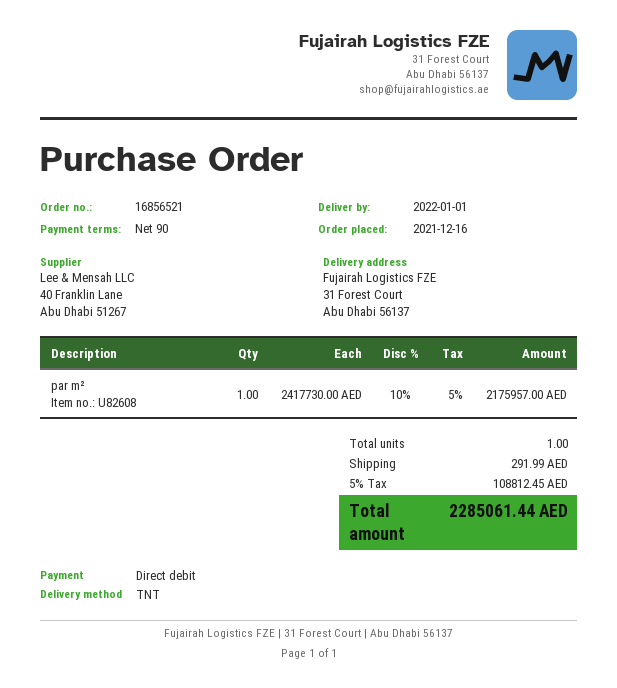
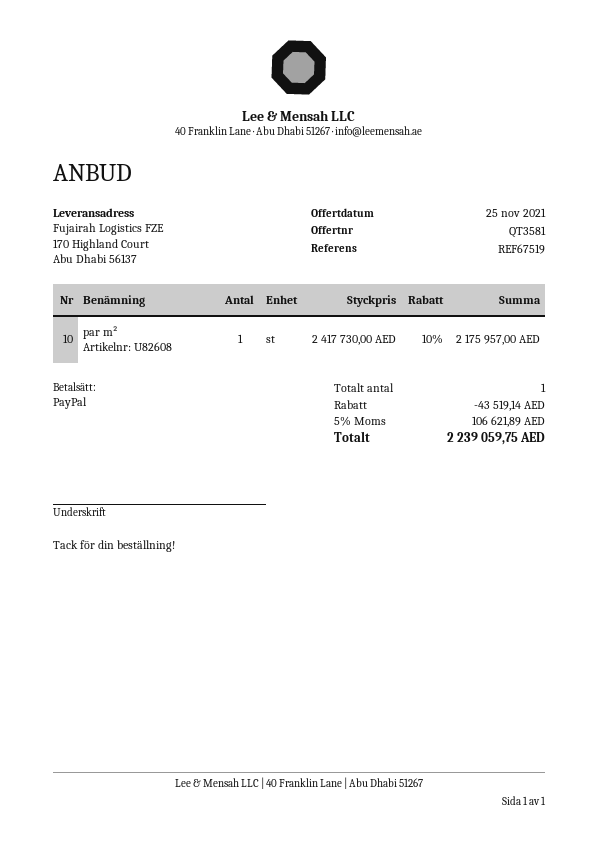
payment method: direct debit -> PayPal
ship to: 31 Forest Court, Abu Dhabi 56137 -> 170 Highland Court, Abu Dhabi 56137
discount: none -> 43519.14
shipping: 291.99 -> none
tax: 5% = 108812.45 -> 5% = 106621.89
total: 2285061.44 -> 2239059.75

